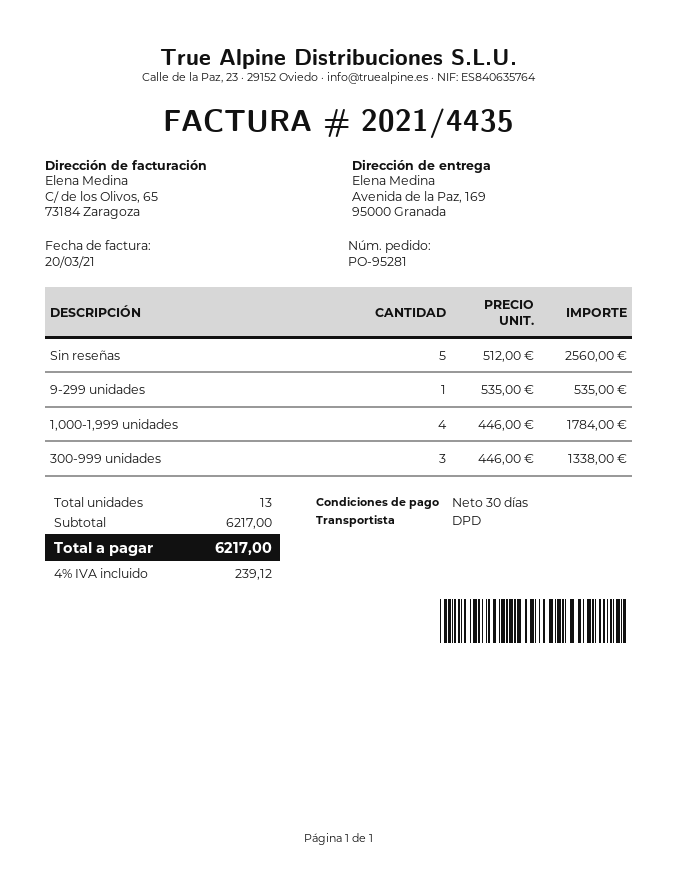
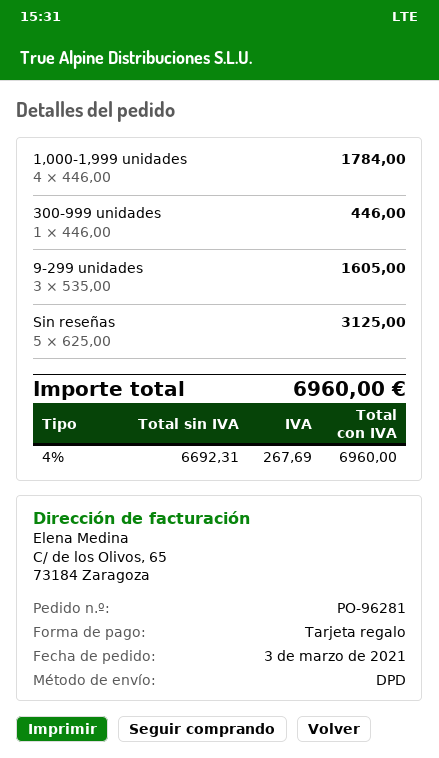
order number: PO-95281 -> PO-96281
Sin reseñas: 5 x 512.00 = 2560.00 -> 5 x 625.00 = 3125.00
9-299 unidades: 1 x 535.00 = 535.00 -> 3 x 535.00 = 1605.00
300-999 unidades: 3 x 446.00 = 1338.00 -> 1 x 446.00 = 446.00
tax: 4% = 239.12 -> 4% = 267.69
total: 6217.00 -> 6960.00

